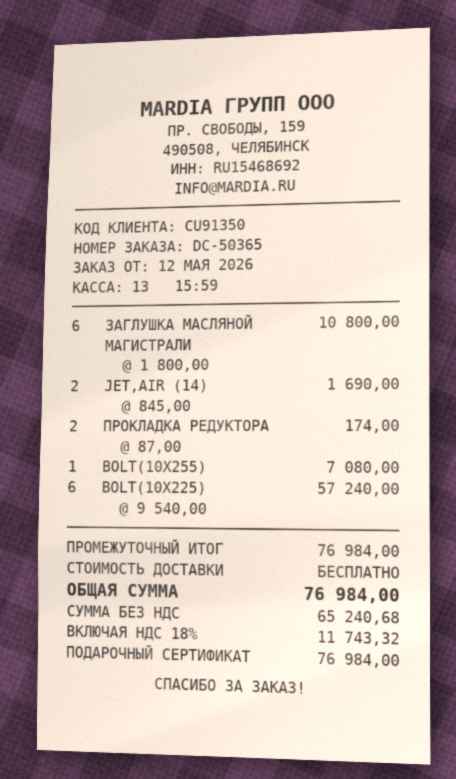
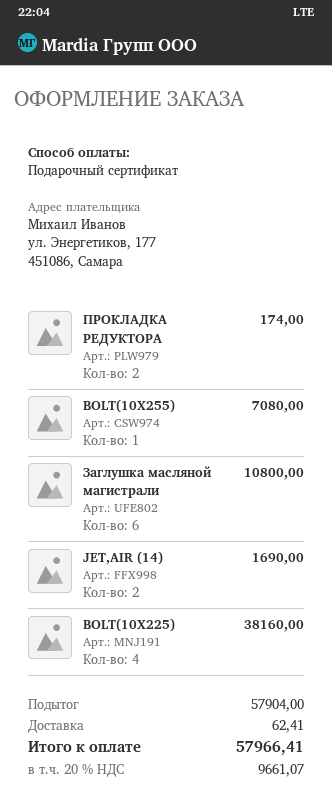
BOLT(10X225): 6 for 57240.00 -> 4 for 38160.00
subtotal: 76984.00 -> 57904.00
shipping: 0.00 -> 62.41
tax: 18% = 11743.32 -> 20% = 9661.07
total: 76984.00 -> 57966.41

